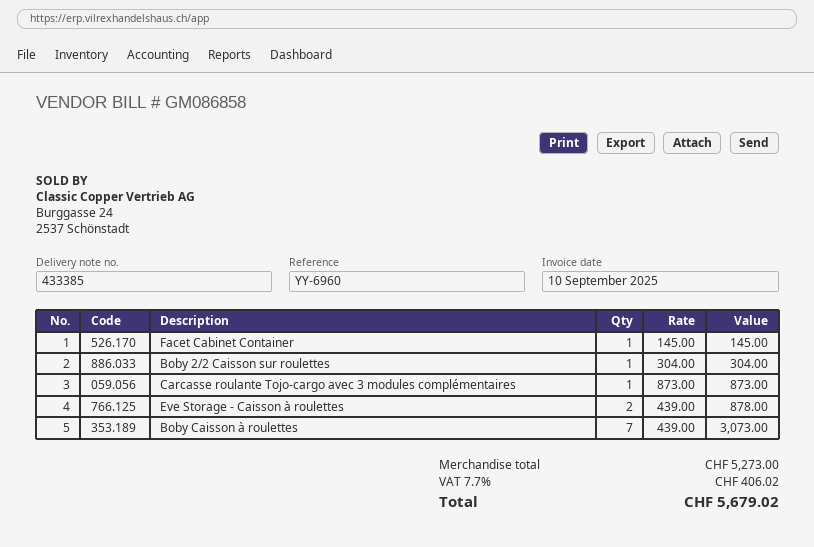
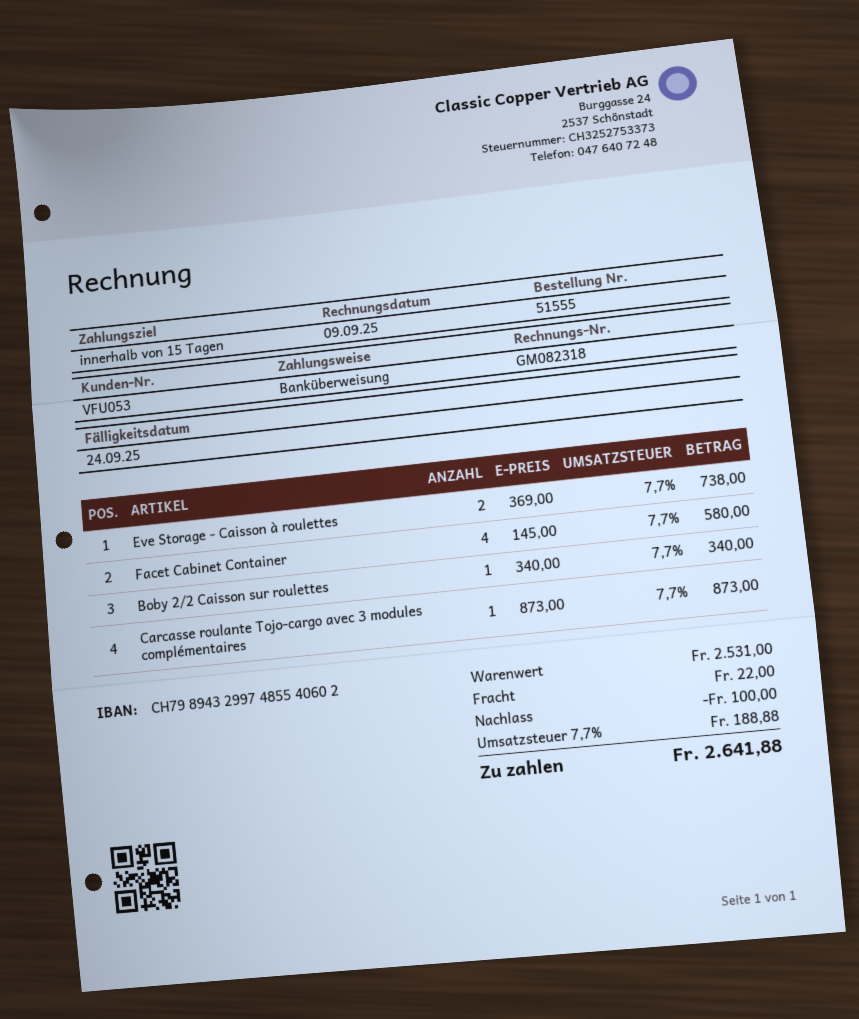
invoice number: GM086858 -> GM082318
invoice date: 2025-09-10 -> 2025-09-09
Facet Cabinet Container: 1 x 145.00 = 145.00 -> 4 x 145.00 = 580.00
Boby 2/2 Caisson sur roulettes: 1 x 304.00 = 304.00 -> 1 x 340.00 = 340.00
Eve Storage - Caisson à roulettes: 2 x 439.00 = 878.00 -> 2 x 369.00 = 738.00
Boby Caisson à roulettes: 7 x 439.00 = 3073.00 -> none
subtotal: 5273.00 -> 2531.00
discount: none -> 100.00
shipping: none -> 22.00
tax: 7.7% = 406.02 -> 7.7% = 188.88
total: 5679.02 -> 2641.88

